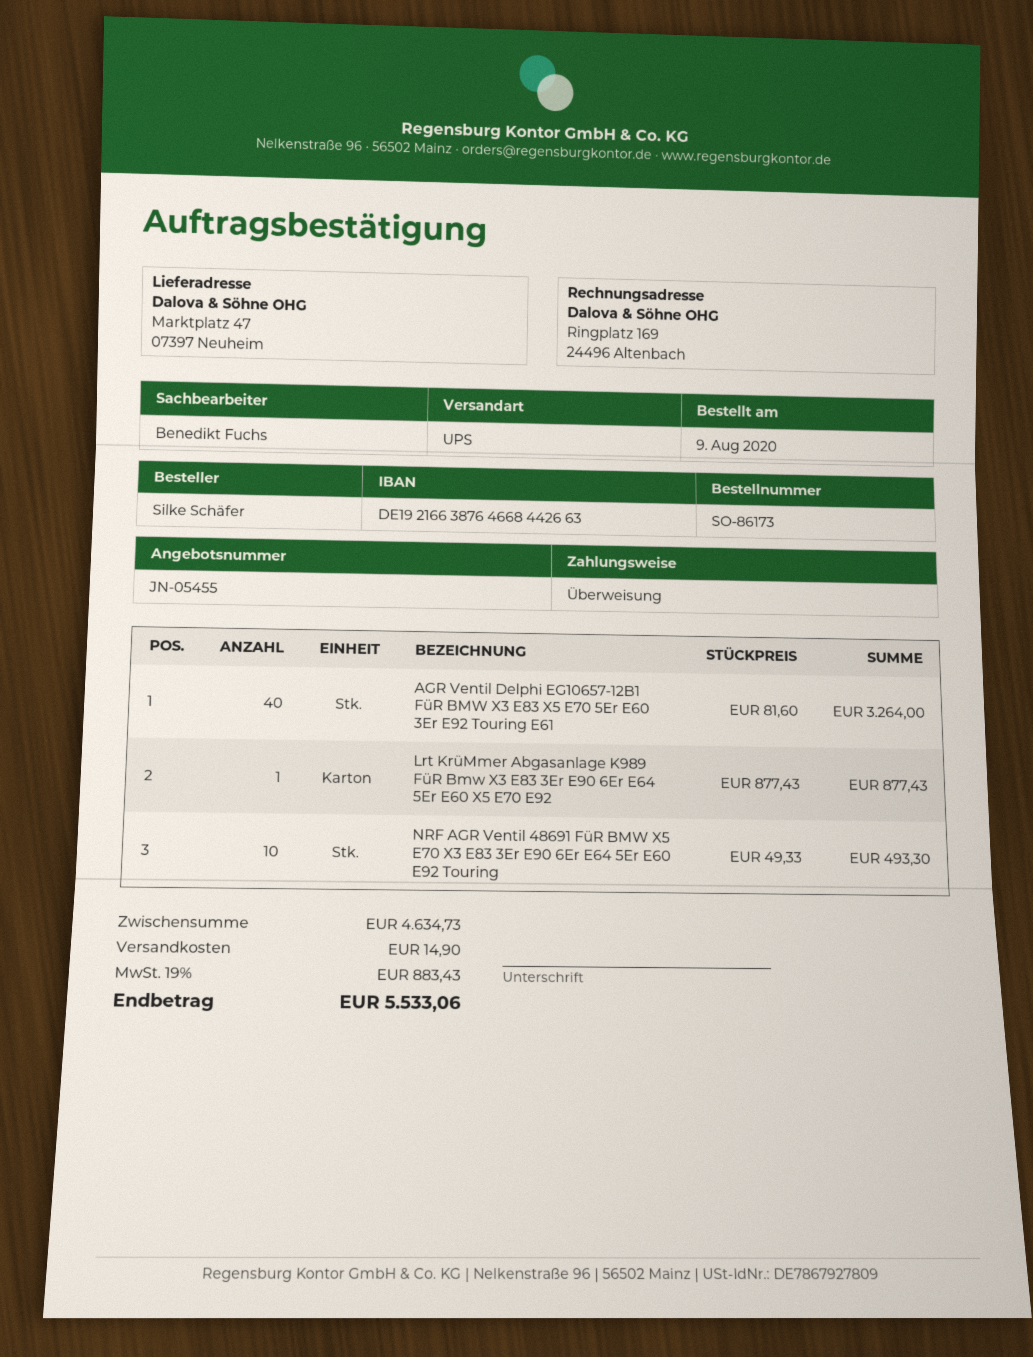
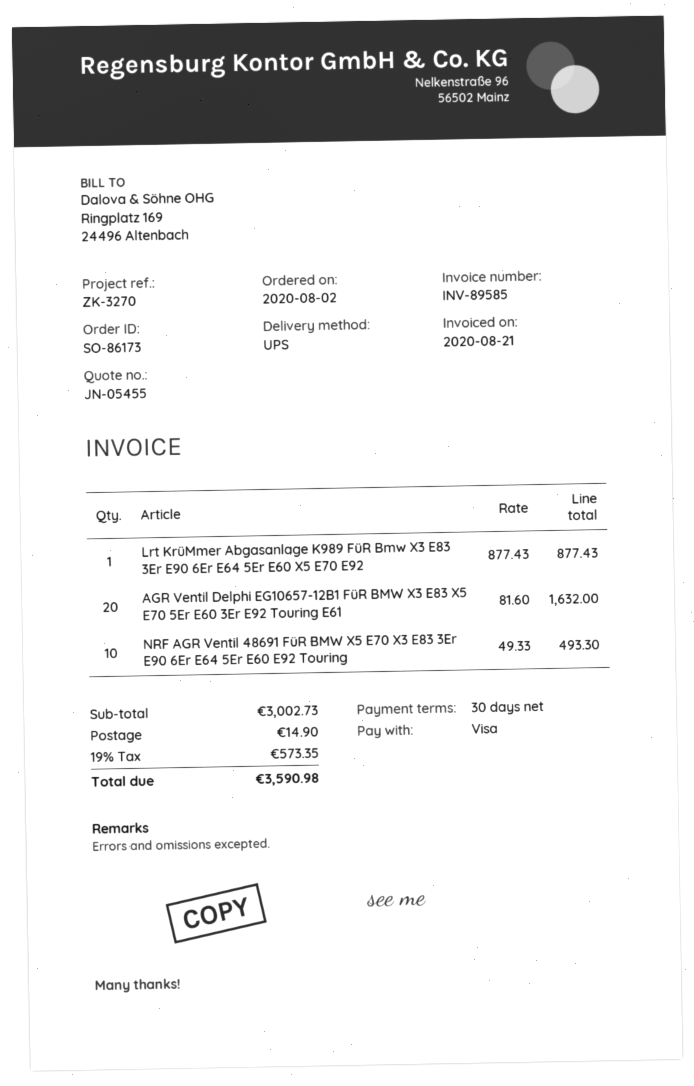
order date: 2020-08-09 -> 2020-08-02
payment method: bank transfer -> Visa
AGR Ventil Delphi EG10657-12B1 FüR BMW X3 E83 X5 E70 5Er E60 3Er E92 Touring E61: 40 x 81.60 = 3264.00 -> 20 x 81.60 = 1632.00
subtotal: 4634.73 -> 3002.73
tax: 19% = 883.43 -> 19% = 573.35
total: 5533.06 -> 3590.98

